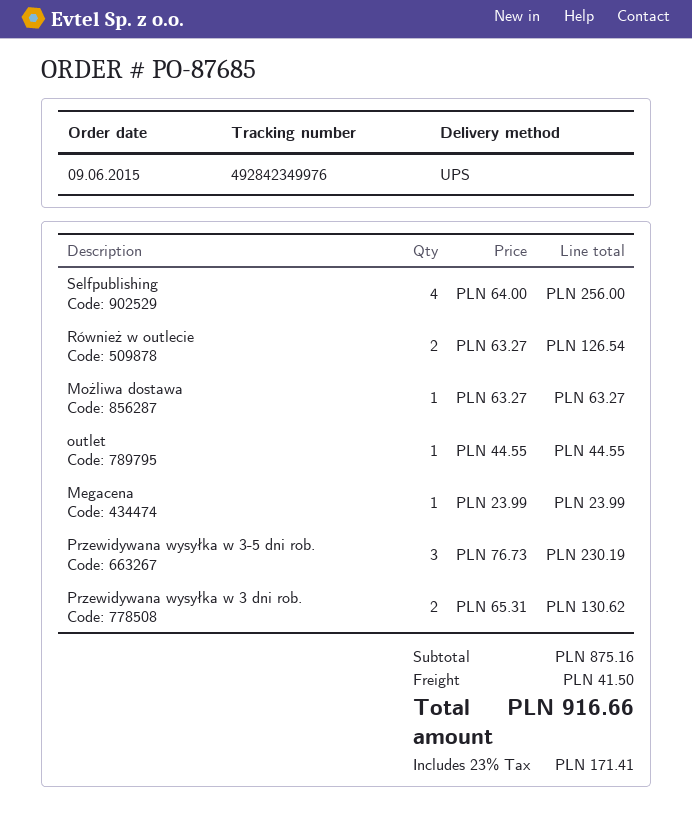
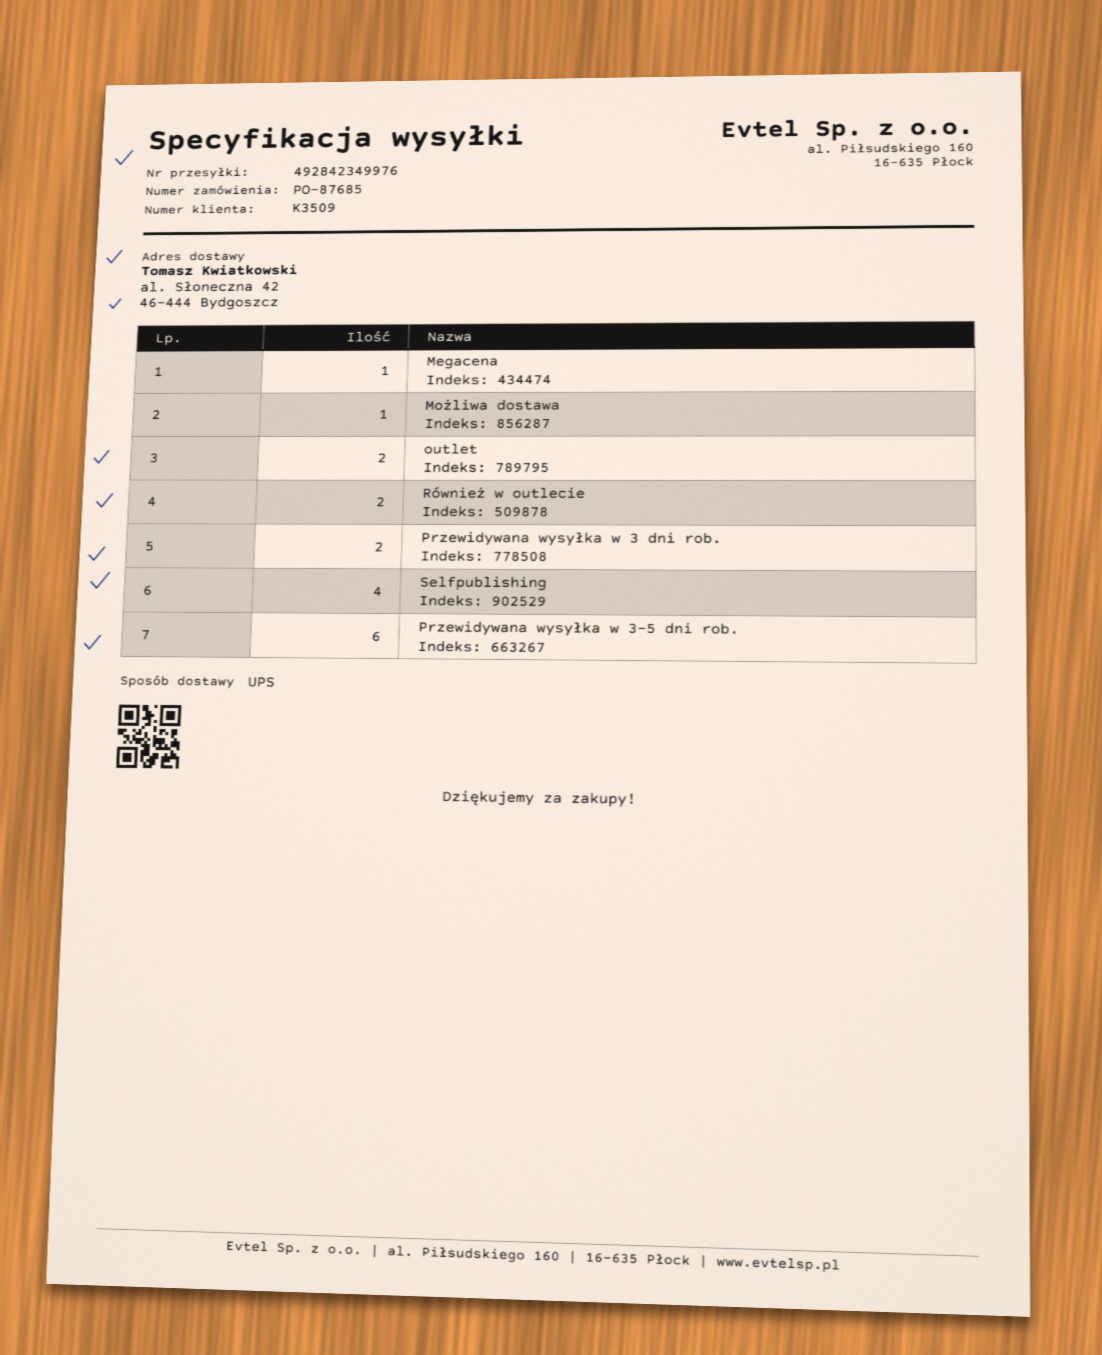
outlet: 1 -> 2
Przewidywana wysyłka w 3-5 dni rob.: 3 -> 6

